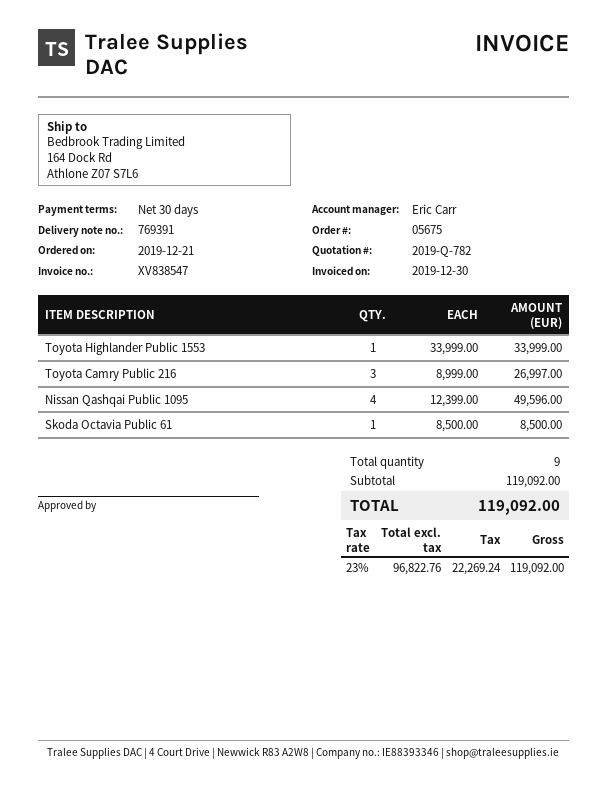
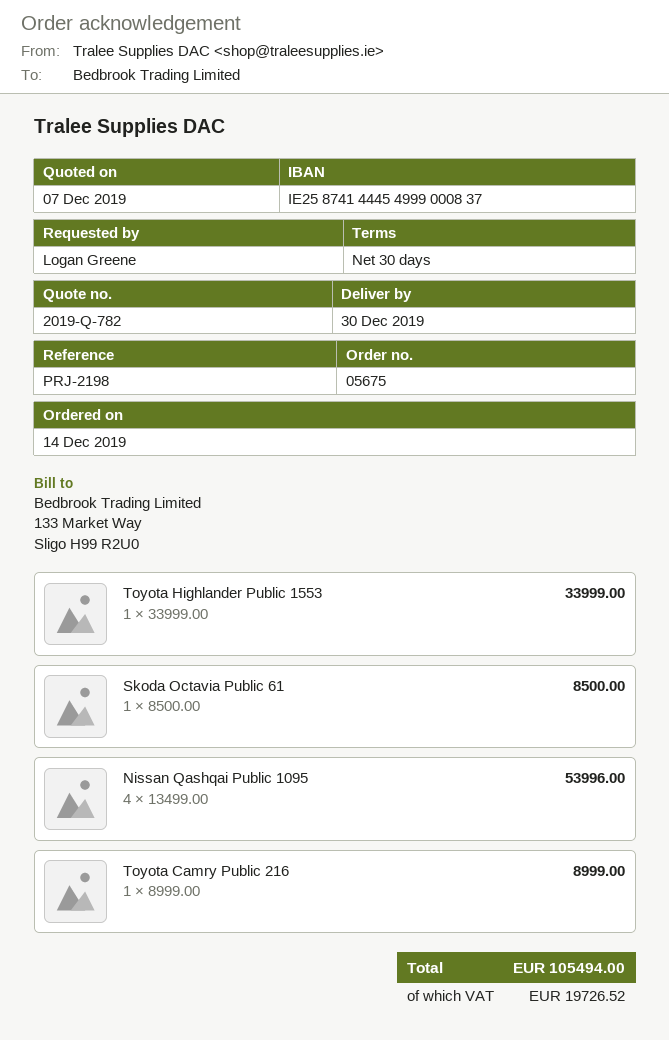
order date: 2019-12-21 -> 2019-12-14
Toyota Camry Public 216: 3 x 8999.00 = 26997.00 -> 1 x 8999.00 = 8999.00
Nissan Qashqai Public 1095: 4 x 12399.00 = 49596.00 -> 4 x 13499.00 = 53996.00
tax: 22269.24 -> 19726.52
total: 119092.00 -> 105494.00

